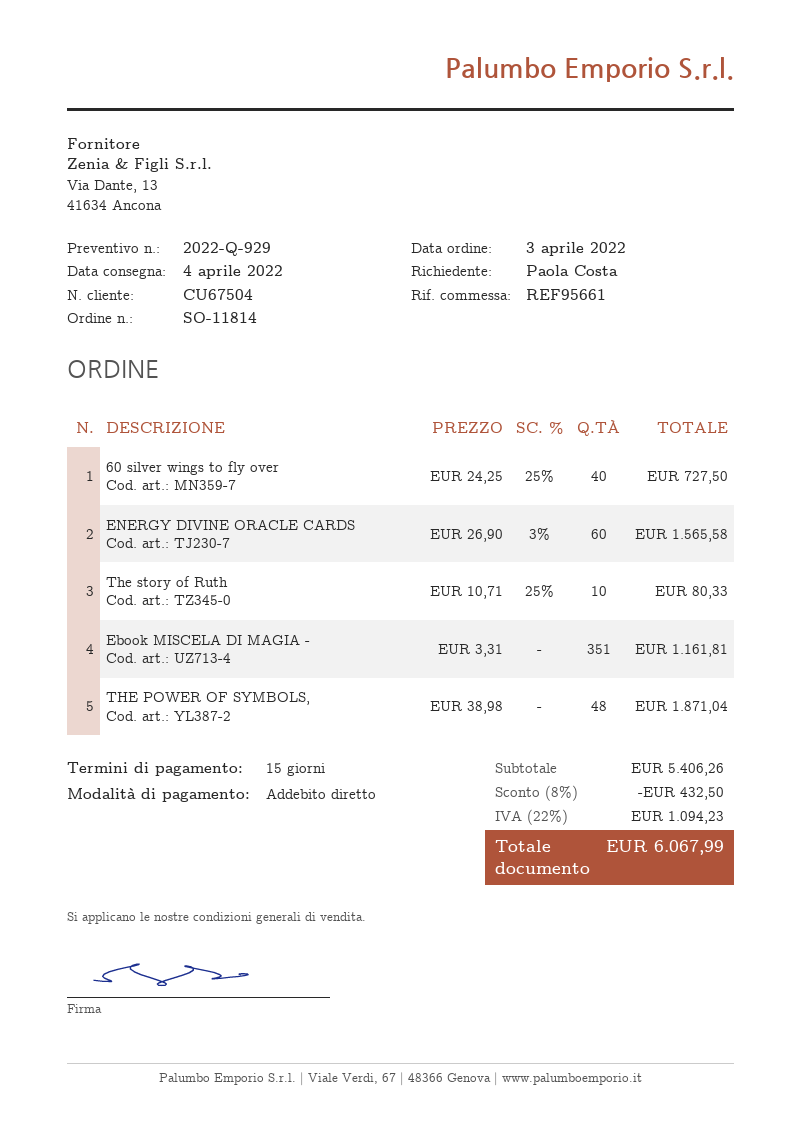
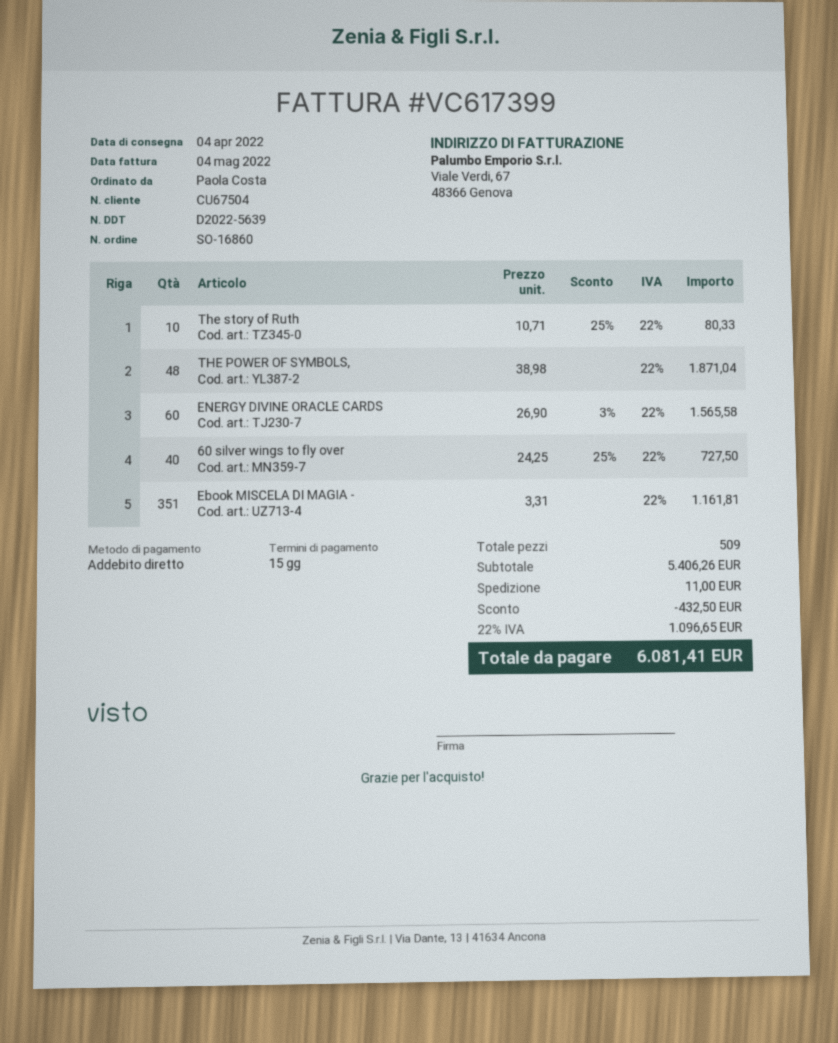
order number: SO-11814 -> SO-16860
shipping: none -> 11.00
tax: 22% = 1094.23 -> 22% = 1096.65
total: 6067.99 -> 6081.41

